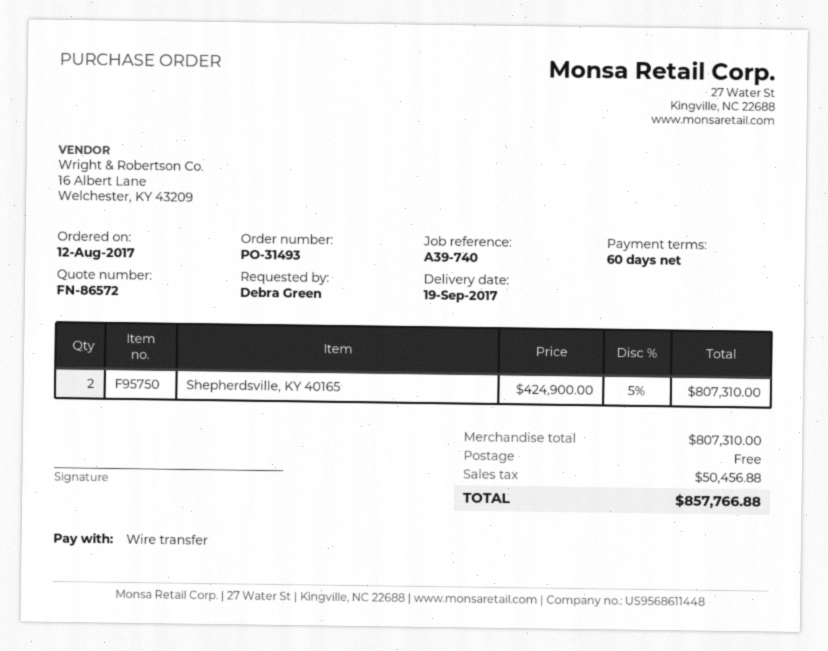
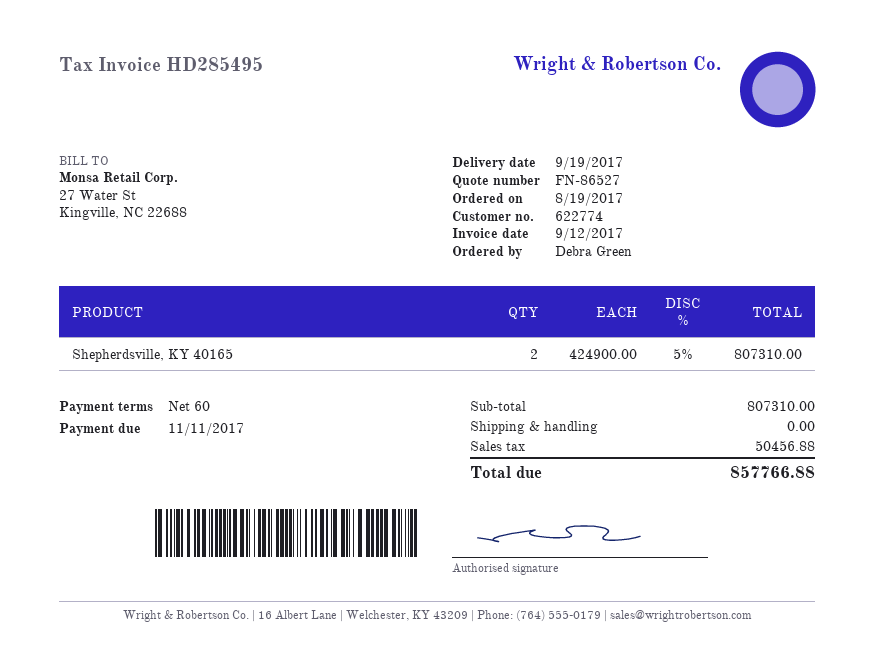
quote number: FN-86572 -> FN-86527
order date: 2017-08-12 -> 2017-08-19

